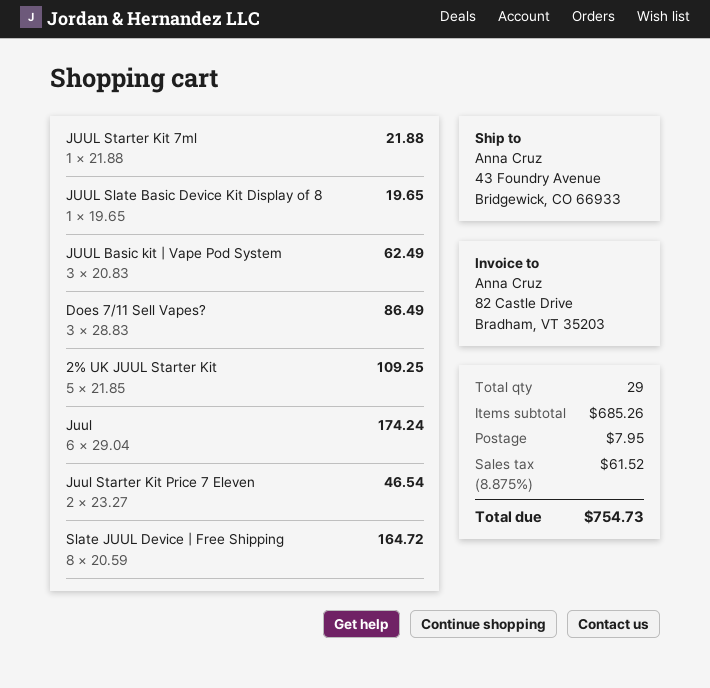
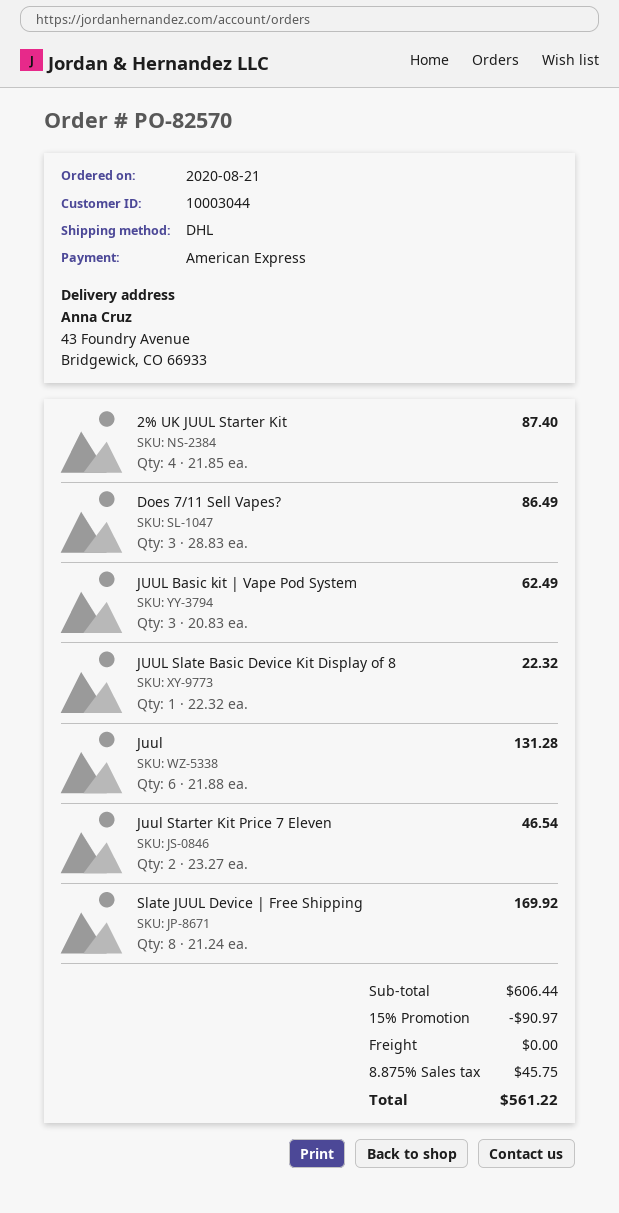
JUUL Starter Kit 7ml: 1 x 21.88 = 21.88 -> none
JUUL Slate Basic Device Kit Display of 8: 1 x 19.65 = 19.65 -> 1 x 22.32 = 22.32
2% UK JUUL Starter Kit: 5 x 21.85 = 109.25 -> 4 x 21.85 = 87.40
Juul: 6 x 29.04 = 174.24 -> 6 x 21.88 = 131.28
Slate JUUL Device | Free Shipping: 8 x 20.59 = 164.72 -> 8 x 21.24 = 169.92
subtotal: 685.26 -> 606.44
discount: none -> 15% = 90.97
shipping: 7.95 -> 0.00
tax: 8.875% = 61.52 -> 8.875% = 45.75
total: 754.73 -> 561.22

